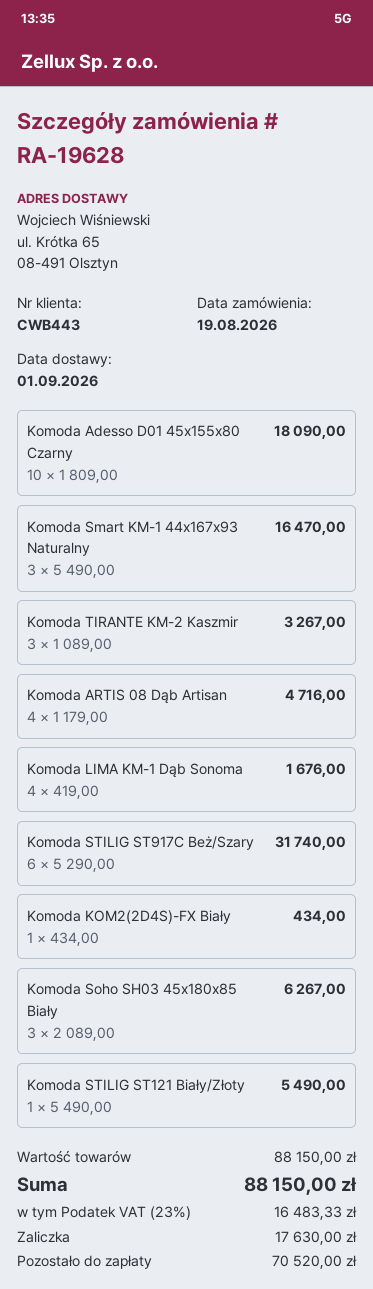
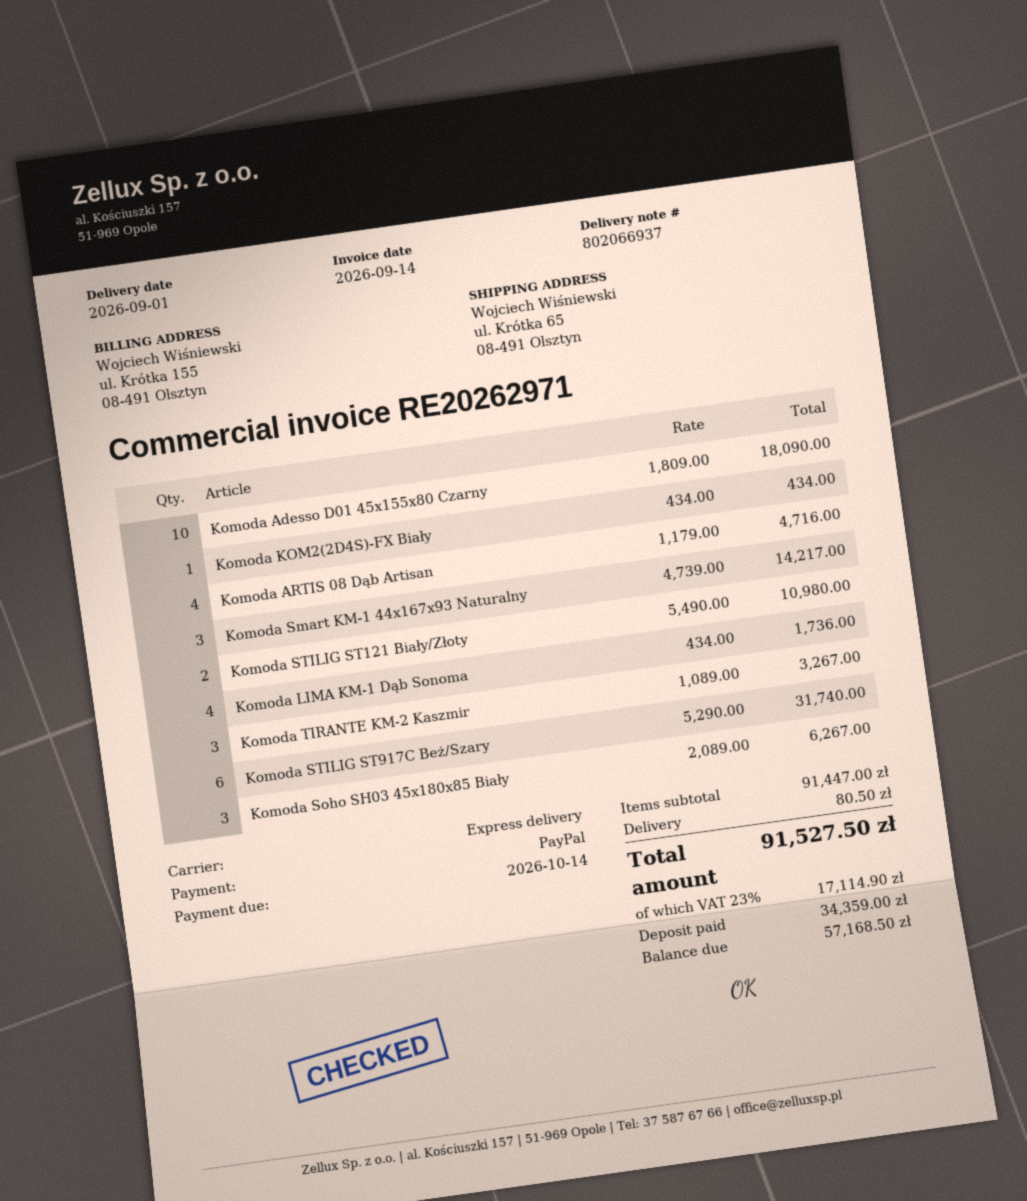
Komoda Smart KM-1 44x167x93 Naturalny: 3 x 5490.00 = 16470.00 -> 3 x 4739.00 = 14217.00
Komoda LIMA KM-1 Dąb Sonoma: 4 x 419.00 = 1676.00 -> 4 x 434.00 = 1736.00
Komoda STILIG ST121 Biały/Złoty: 1 x 5490.00 = 5490.00 -> 2 x 5490.00 = 10980.00
subtotal: 88150.00 -> 91447.00
shipping: none -> 80.50
tax: 23% = 16483.33 -> 23% = 17114.90
total: 88150.00 -> 91527.50
deposit: 17630.00 -> 34359.00
balance: 70520.00 -> 57168.50

